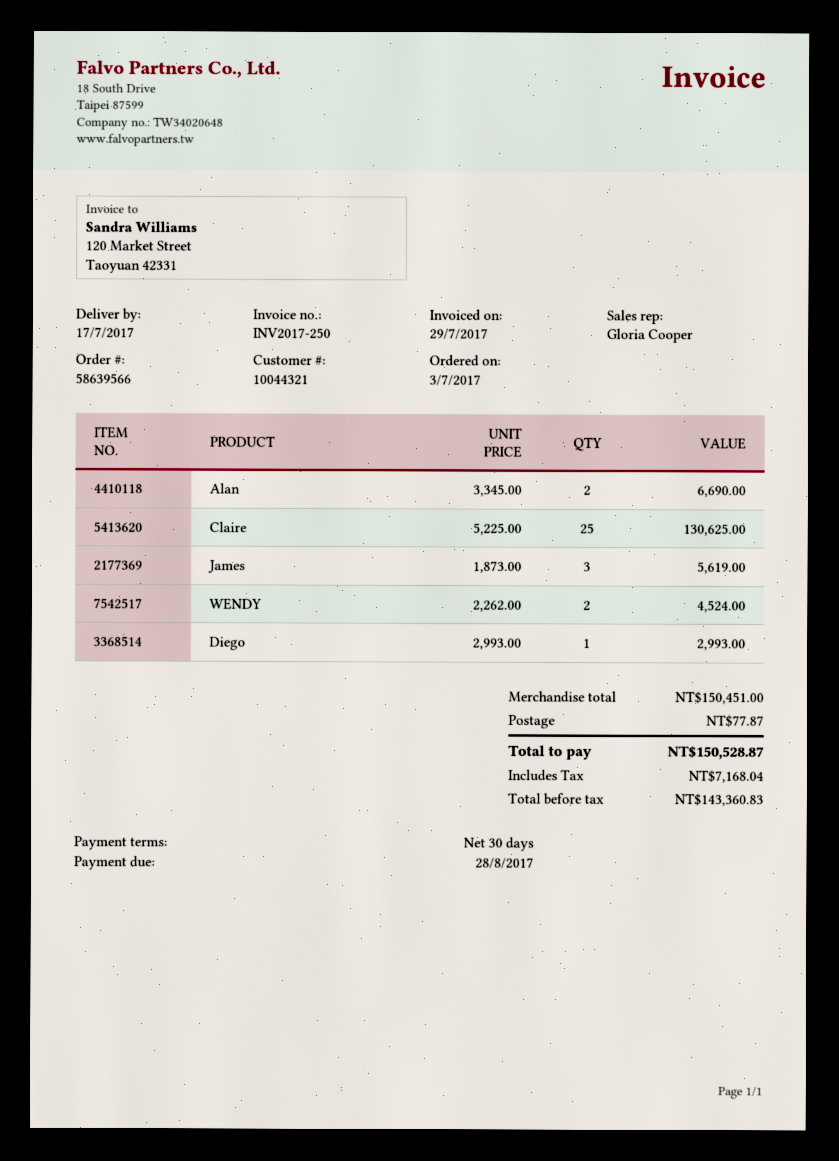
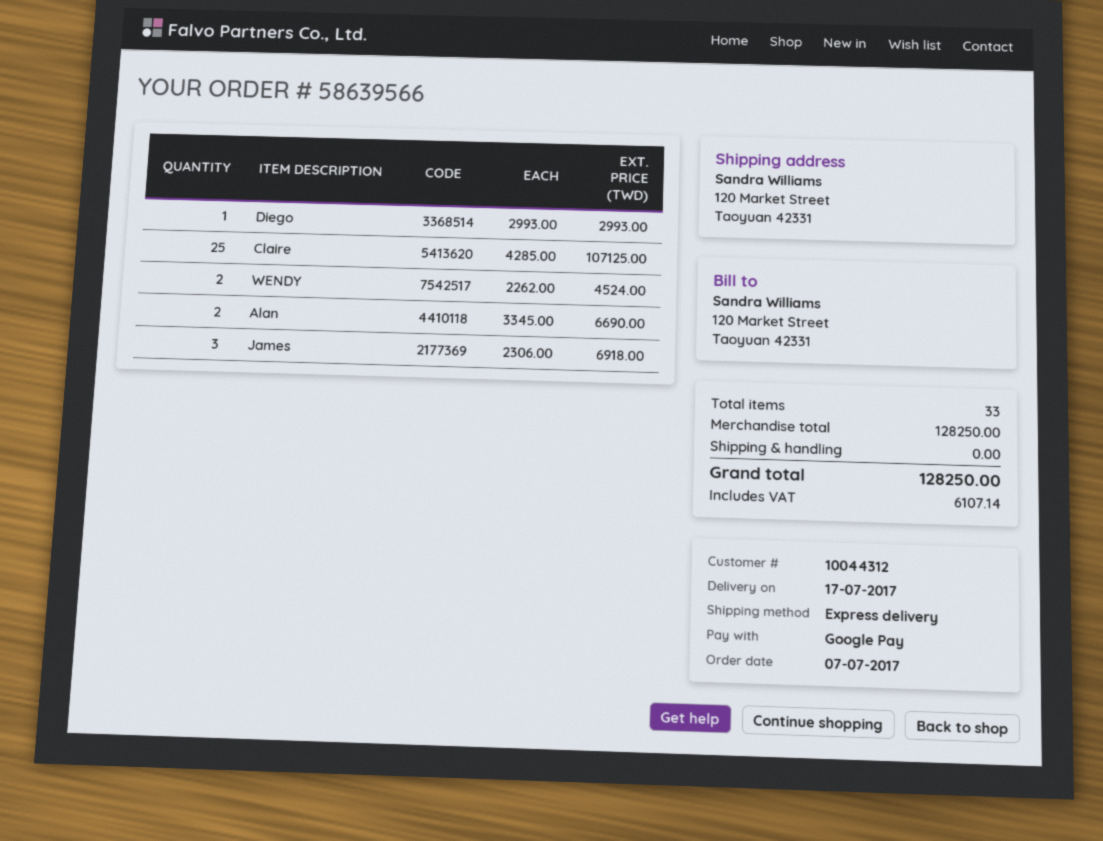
order date: 2017-07-03 -> 2017-07-07
customer number: 10044321 -> 10044312
Claire: 25 x 5225.00 = 130625.00 -> 25 x 4285.00 = 107125.00
James: 3 x 1873.00 = 5619.00 -> 3 x 2306.00 = 6918.00
subtotal: 150451.00 -> 128250.00
shipping: 77.87 -> 0.00
tax: 7168.04 -> 6107.14
total: 150528.87 -> 128250.00

